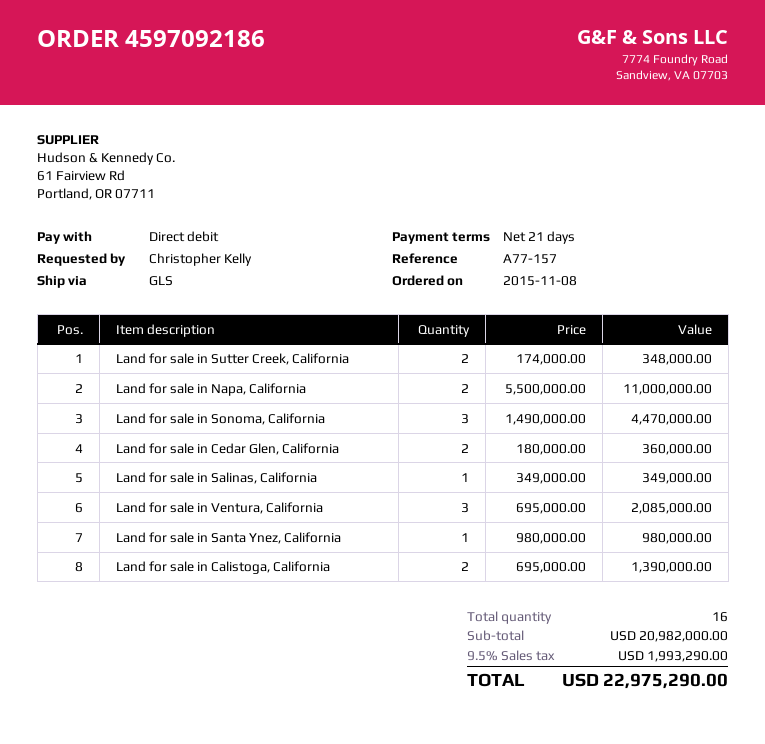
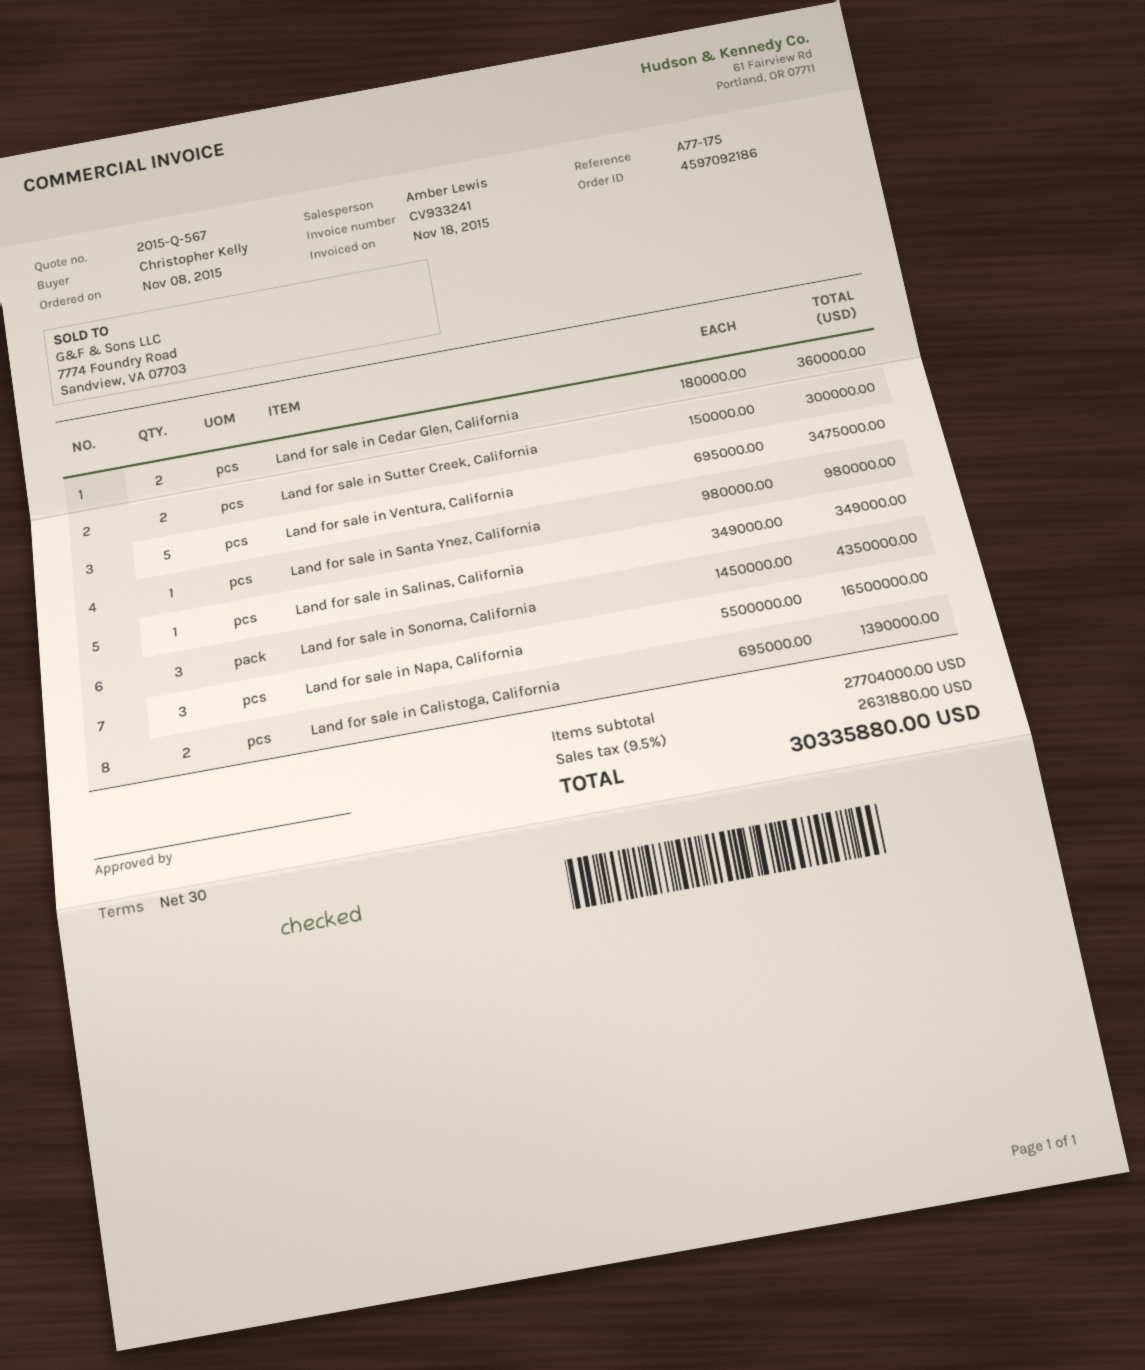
payment terms: 21 days -> 30 days
reference: A77-157 -> A77-175
Land for sale in Sutter Creek, California: 2 x 174000.00 = 348000.00 -> 2 x 150000.00 = 300000.00
Land for sale in Napa, California: 2 x 5500000.00 = 11000000.00 -> 3 x 5500000.00 = 16500000.00
Land for sale in Sonoma, California: 3 x 1490000.00 = 4470000.00 -> 3 x 1450000.00 = 4350000.00
Land for sale in Ventura, California: 3 x 695000.00 = 2085000.00 -> 5 x 695000.00 = 3475000.00
subtotal: 20982000.00 -> 27704000.00
tax: 9.5% = 1993290.00 -> 9.5% = 2631880.00
total: 22975290.00 -> 30335880.00

